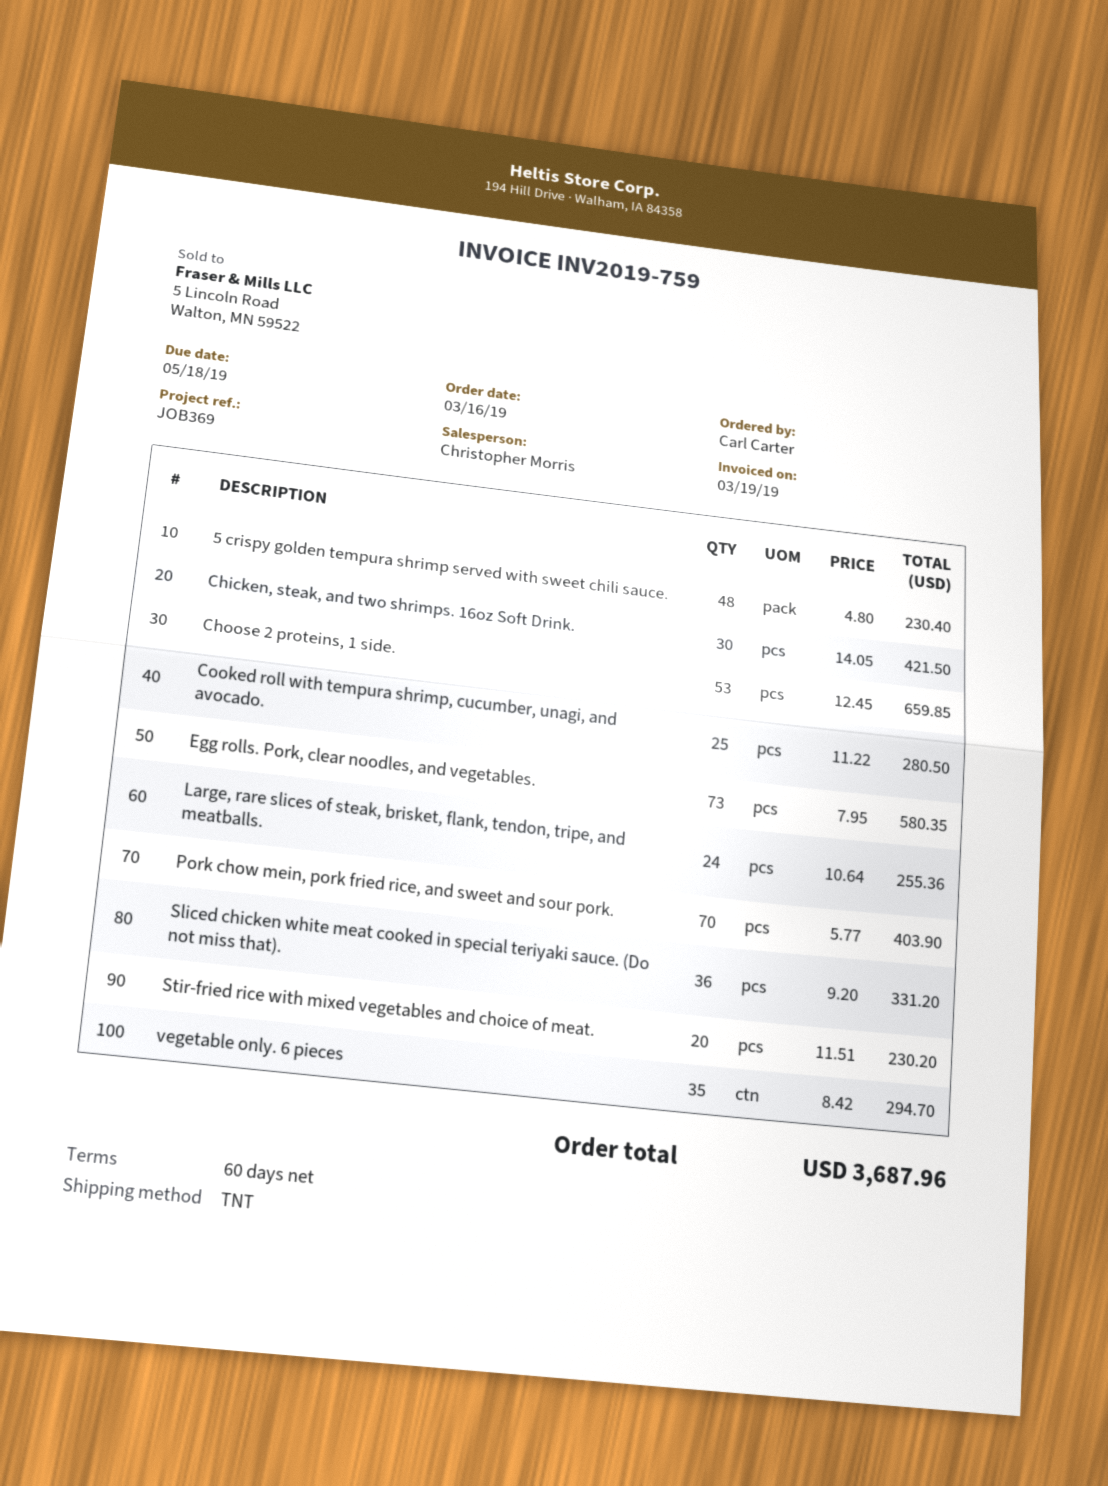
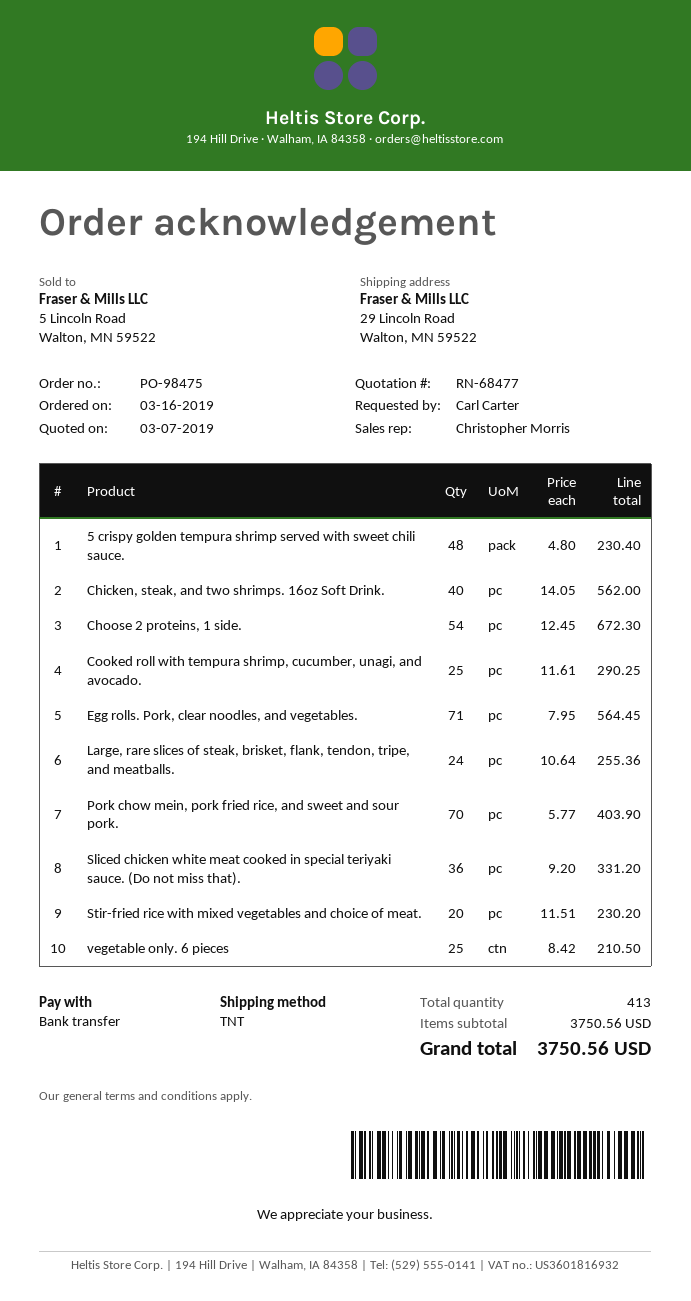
Chicken, steak, and two shrimps. 16oz Soft Drink.: 30 x 14.05 = 421.50 -> 40 x 14.05 = 562.00
Choose 2 proteins, 1 side.: 53 x 12.45 = 659.85 -> 54 x 12.45 = 672.30
Cooked roll with tempura shrimp, cucumber, unagi, and avocado.: 25 x 11.22 = 280.50 -> 25 x 11.61 = 290.25
Egg rolls. Pork, clear noodles, and vegetables.: 73 x 7.95 = 580.35 -> 71 x 7.95 = 564.45
vegetable only. 6 pieces: 35 x 8.42 = 294.70 -> 25 x 8.42 = 210.50
total: 3687.96 -> 3750.56

